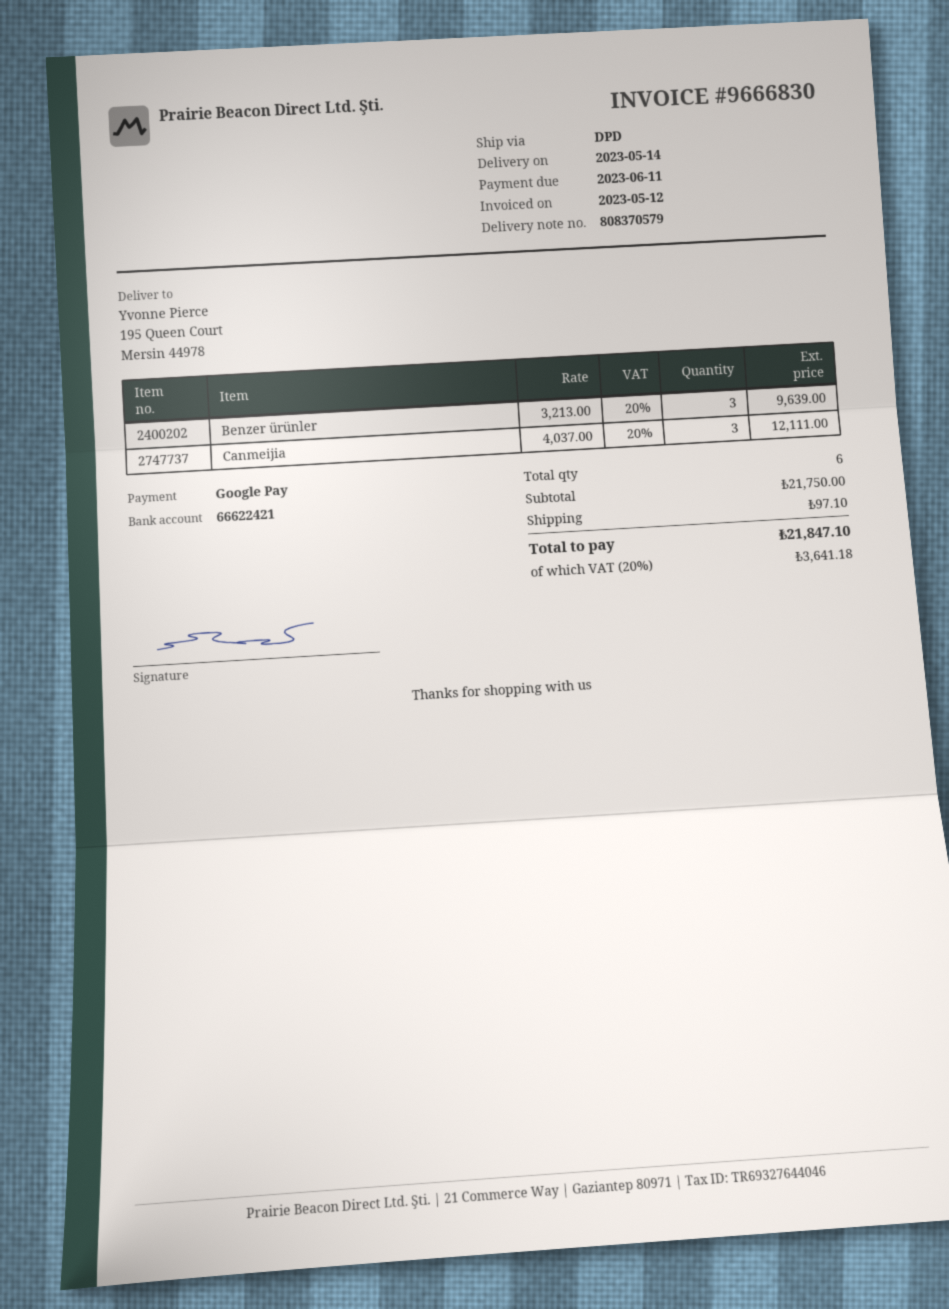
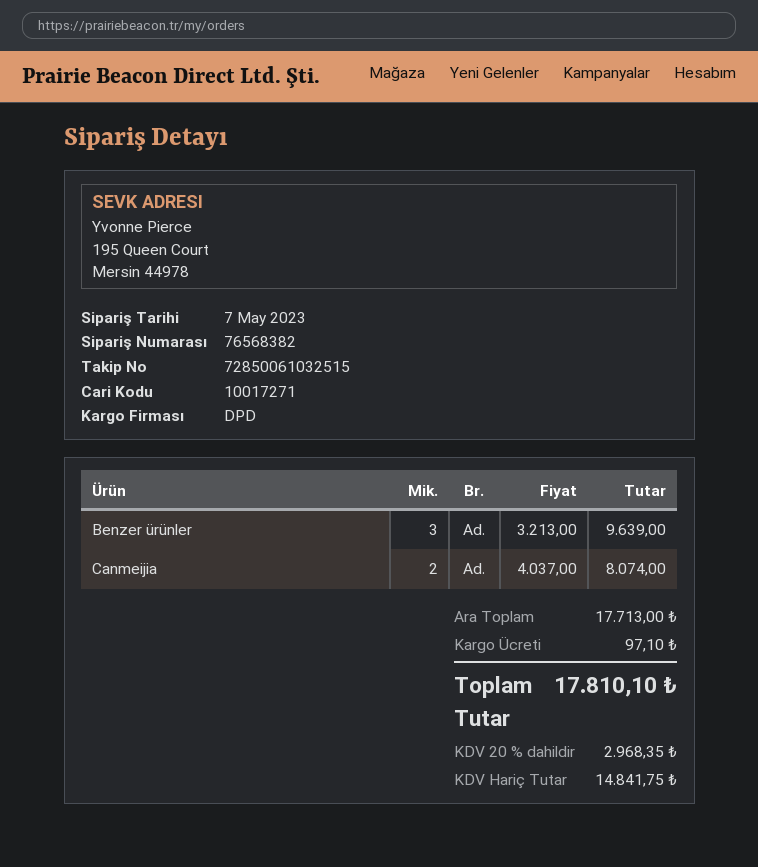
Canmeijia: 3 x 4037.00 = 12111.00 -> 2 x 4037.00 = 8074.00
subtotal: 21750.00 -> 17713.00
tax: 20% = 3641.18 -> 20% = 2968.35
total: 21847.10 -> 17810.10

